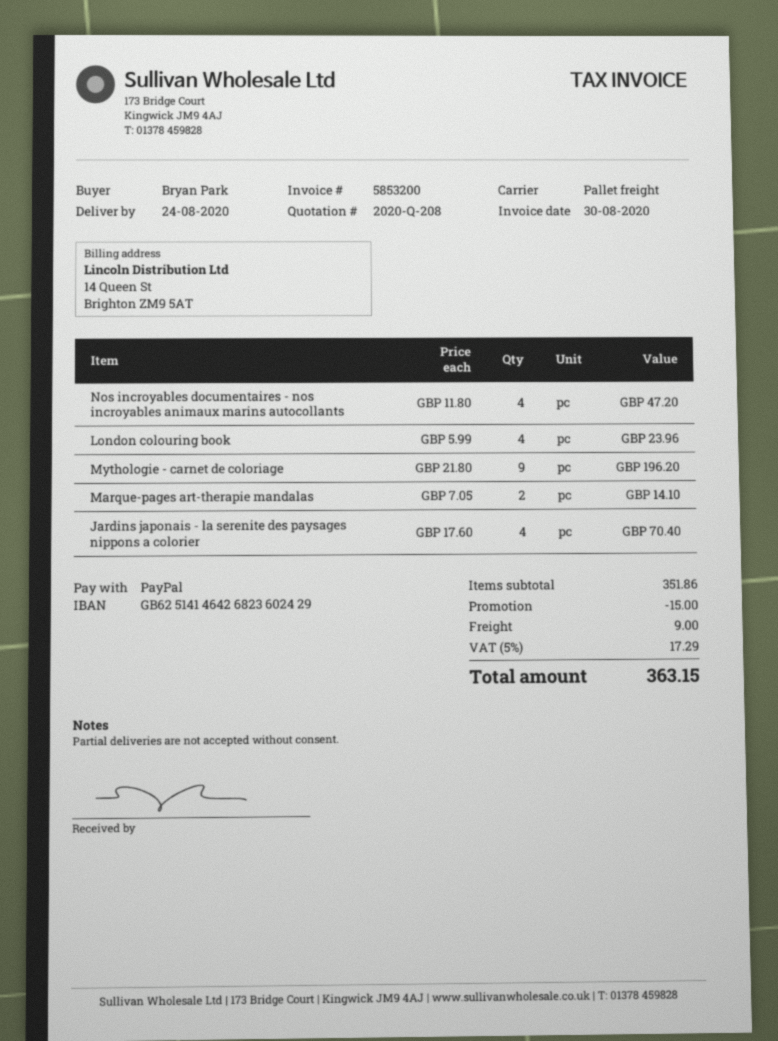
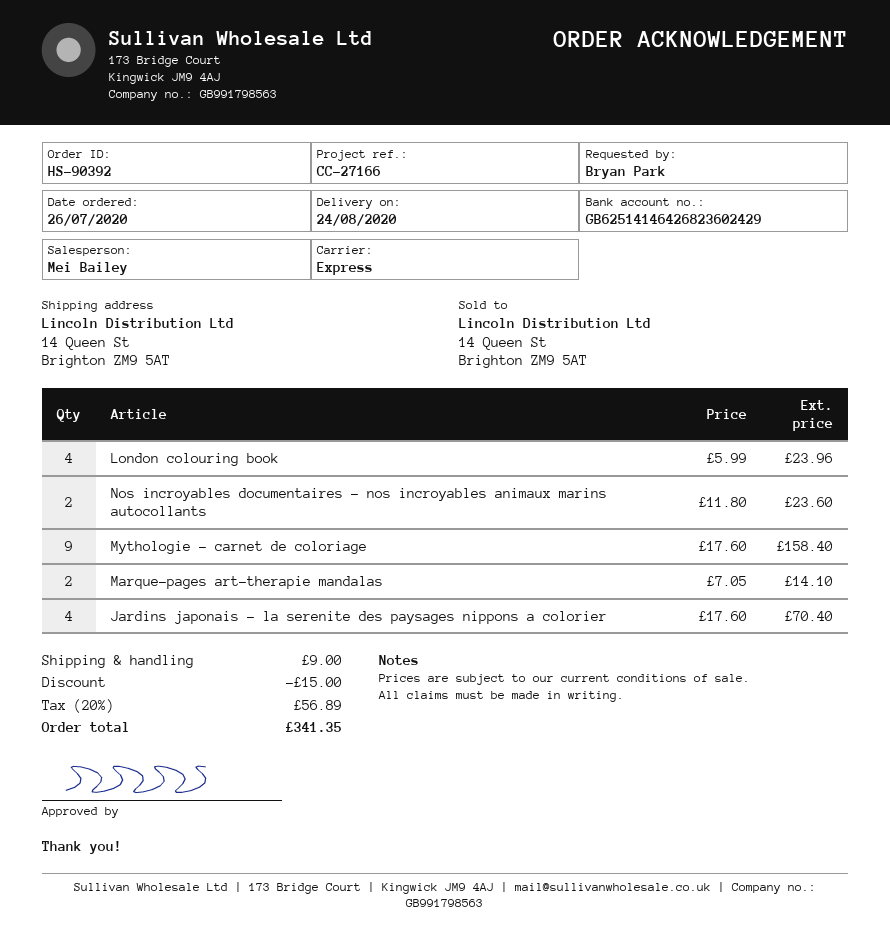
shipping method: pallet freight -> express
Nos incroyables documentaires - nos incroyables animaux marins autocollants: 4 x 11.80 = 47.20 -> 2 x 11.80 = 23.60
Mythologie - carnet de coloriage: 9 x 21.80 = 196.20 -> 9 x 17.60 = 158.40
tax: 5% = 17.29 -> 20% = 56.89
total: 363.15 -> 341.35

